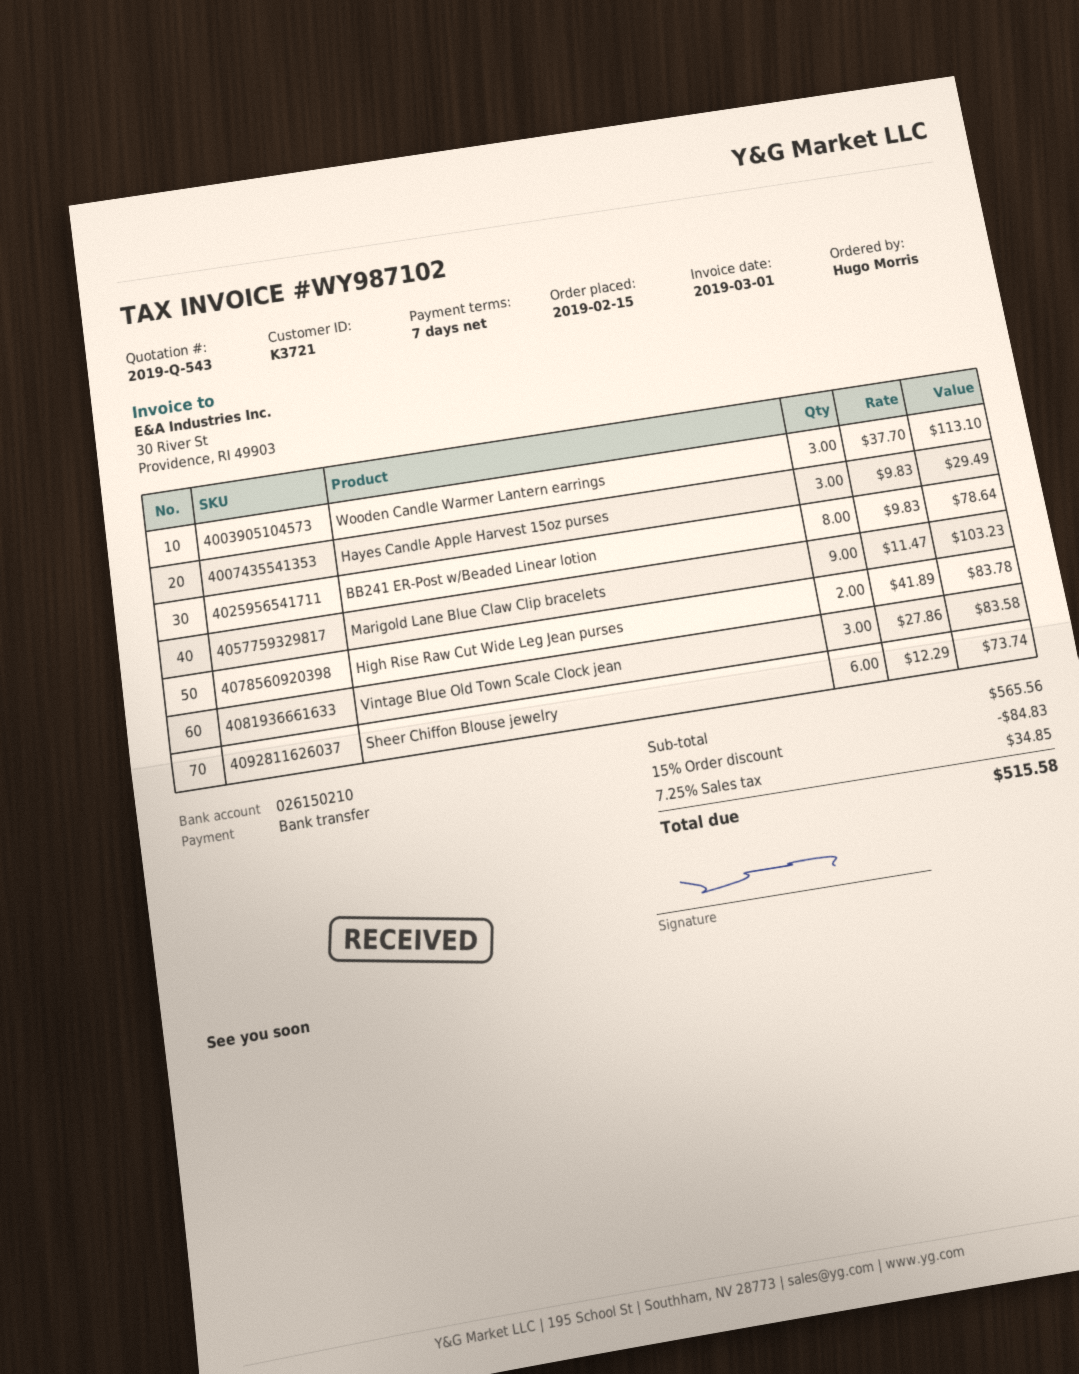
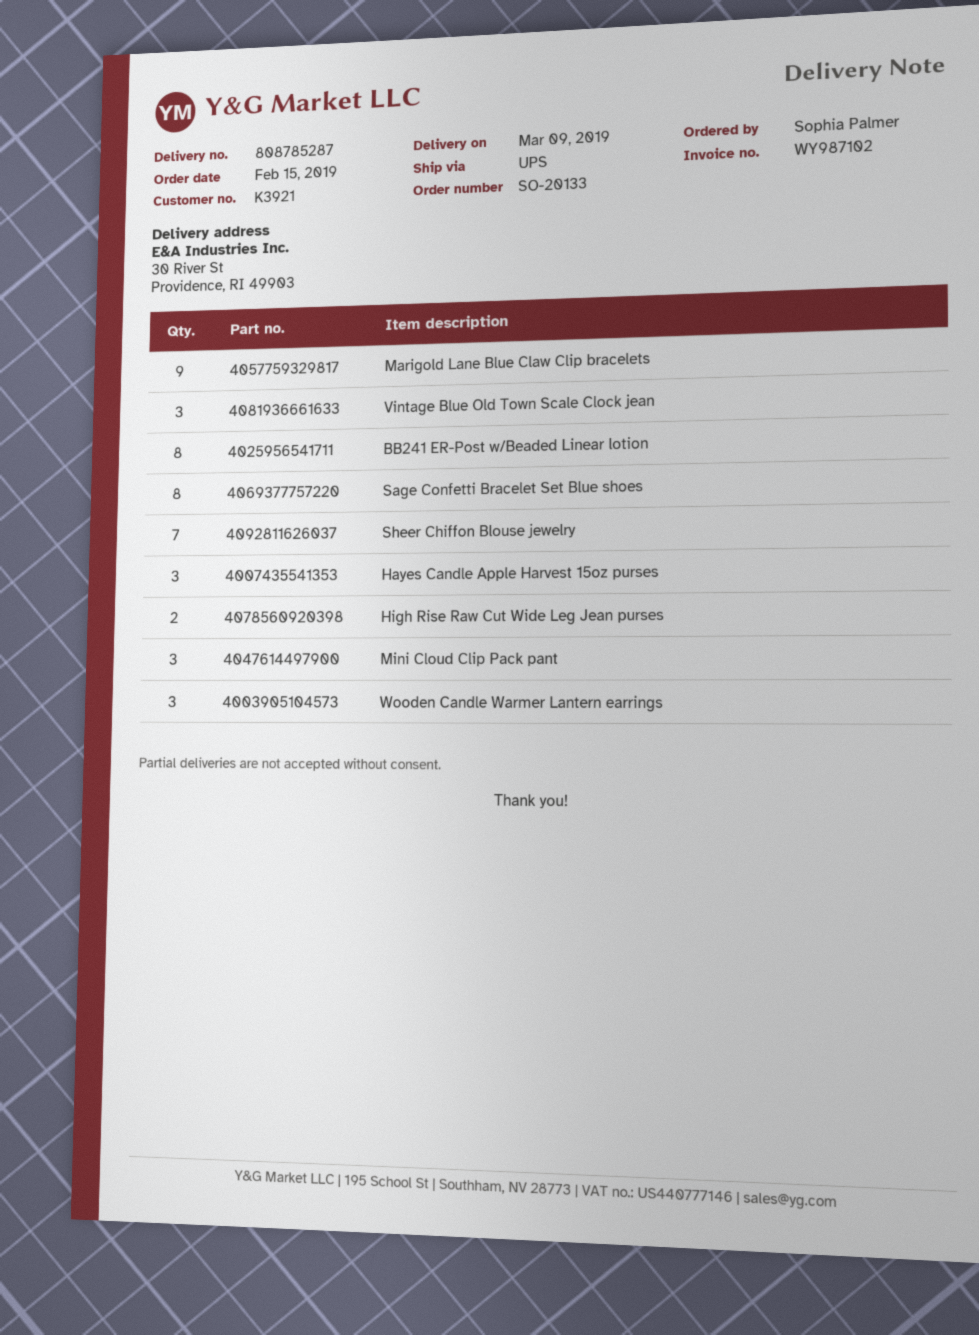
customer number: K3721 -> K3921
ordered by: Hugo Morris -> Sophia Palmer
Sheer Chiffon Blouse jewelry: 6 -> 7
Sage Confetti Bracelet Set Blue shoes: none -> 8
Mini Cloud Clip Pack pant: none -> 3

